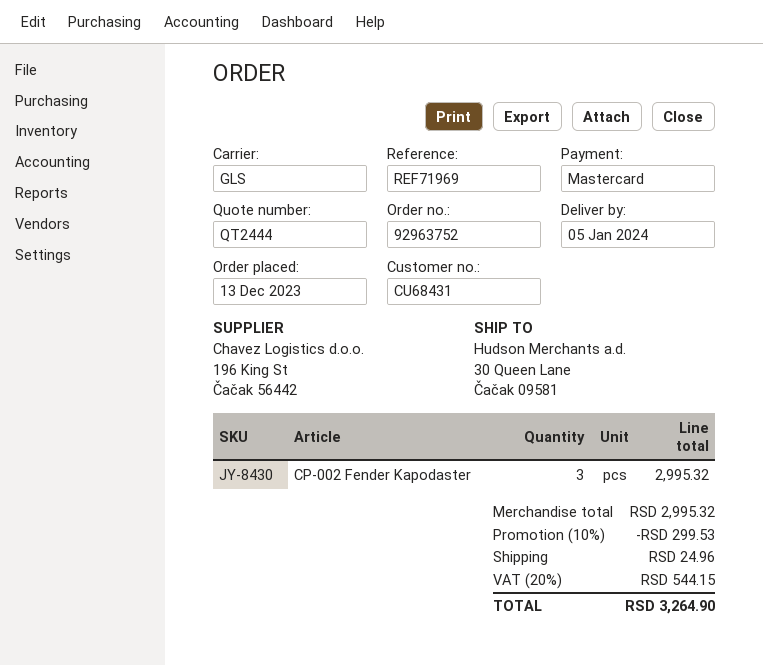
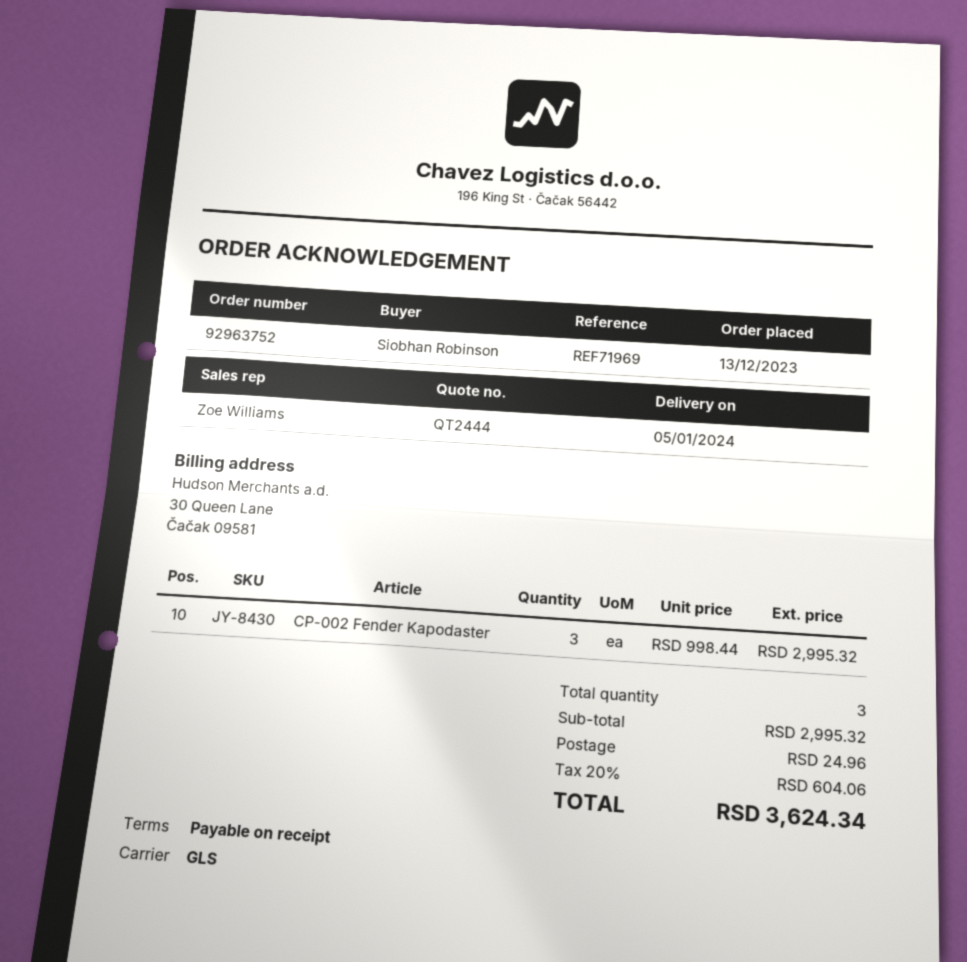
discount: 10% = 299.53 -> none
tax: 20% = 544.15 -> 20% = 604.06
total: 3264.90 -> 3624.34

